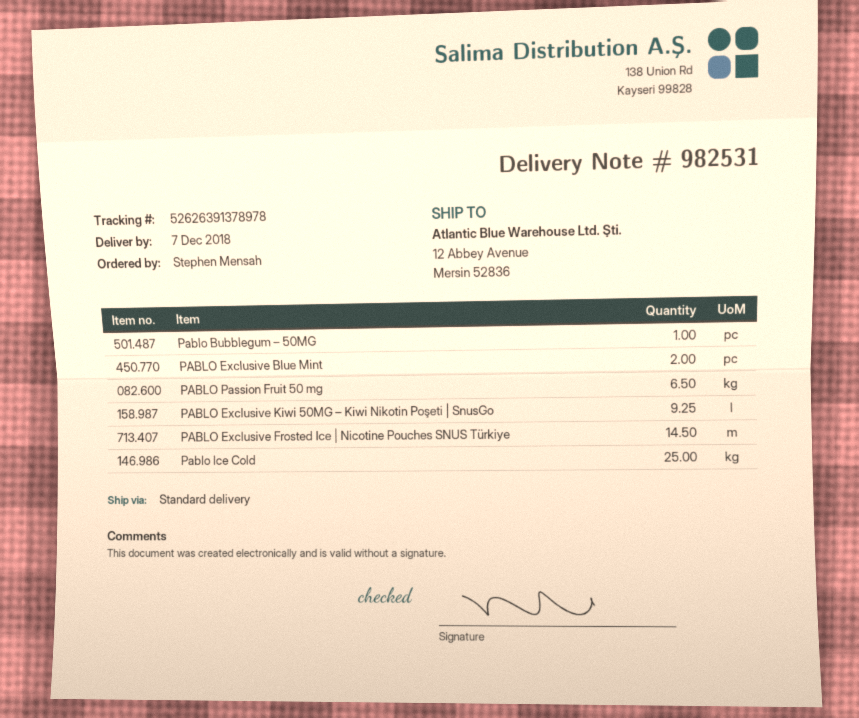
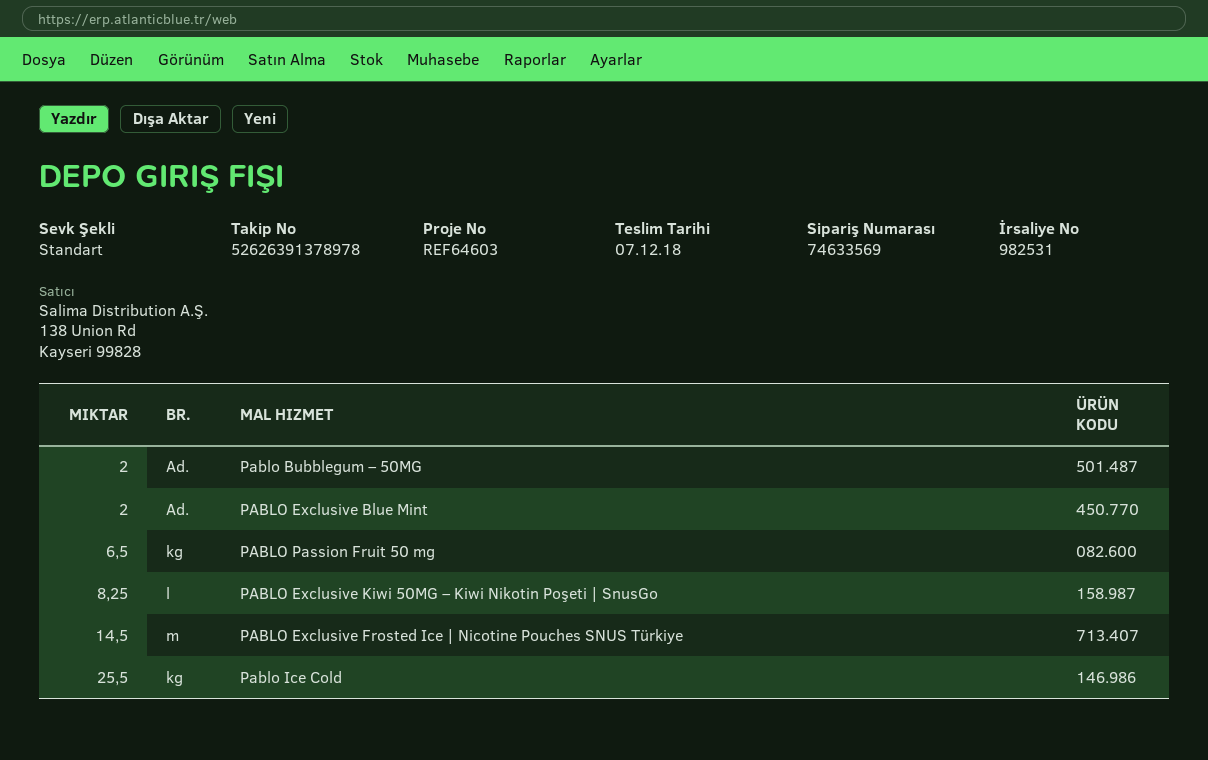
Pablo Bubblegum – 50MG: 1 -> 2
PABLO Exclusive Kiwi 50MG – Kiwi Nikotin Poşeti | SnusGo: 9.25 -> 8.25
Pablo Ice Cold: 25 -> 25.5

